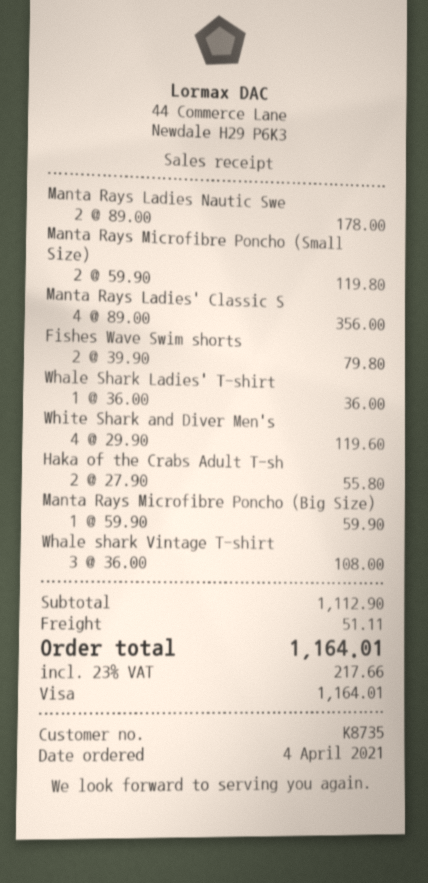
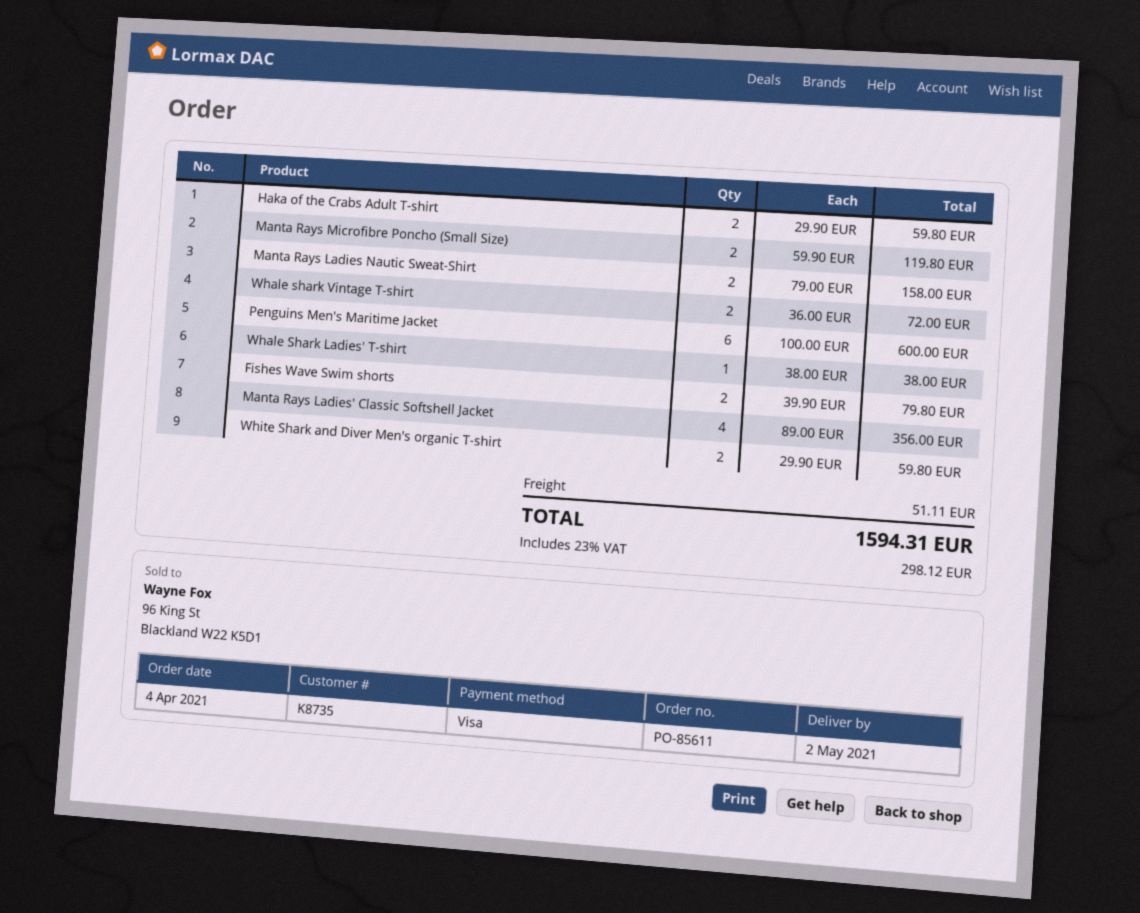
Manta Rays Ladies Nautic Swe: 2 x 89.00 = 178.00 -> 2 x 79.00 = 158.00
Whale Shark Ladies' T-shirt: 1 x 36.00 = 36.00 -> 1 x 38.00 = 38.00
White Shark and Diver Men's: 4 x 29.90 = 119.60 -> 2 x 29.90 = 59.80
Haka of the Crabs Adult T-sh: 2 x 27.90 = 55.80 -> 2 x 29.90 = 59.80
Manta Rays Microfibre Poncho (Big Size): 1 x 59.90 = 59.90 -> none
Whale shark Vintage T-shirt: 3 x 36.00 = 108.00 -> 2 x 36.00 = 72.00
Penguins Men's Maritime Jacket: none -> 6 x 100.00 = 600.00
tax: 23% = 217.66 -> 23% = 298.12
total: 1164.01 -> 1594.31

